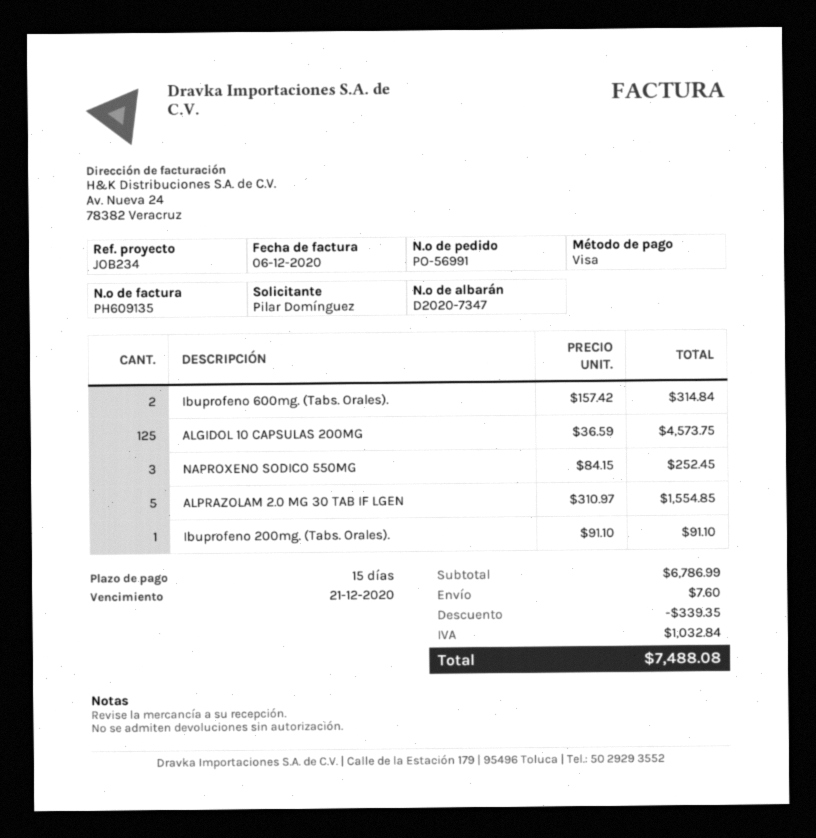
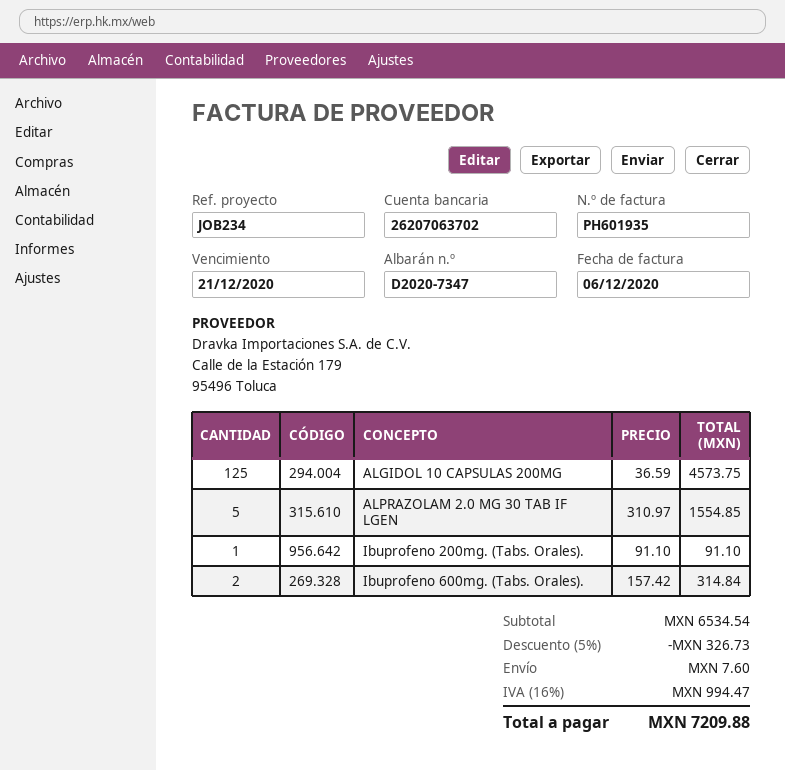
invoice number: PH609135 -> PH601935
NAPROXENO SODICO 550MG: 3 x 84.15 = 252.45 -> none
subtotal: 6786.99 -> 6534.54
discount: 339.35 -> 326.73
tax: 1032.84 -> 994.47
total: 7488.08 -> 7209.88

